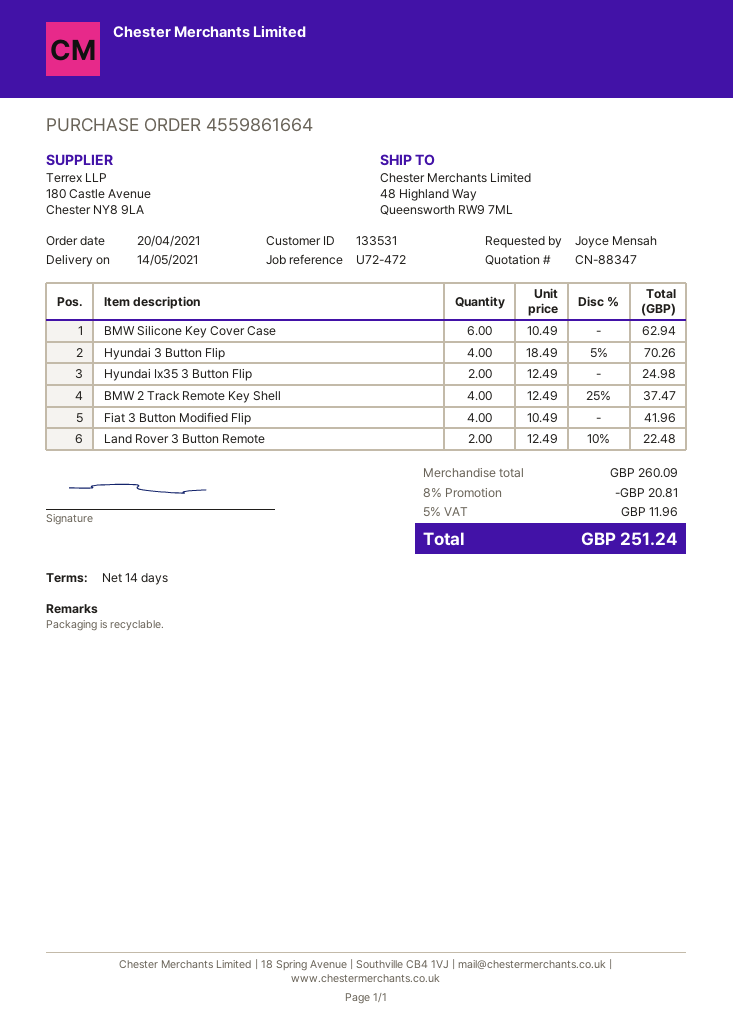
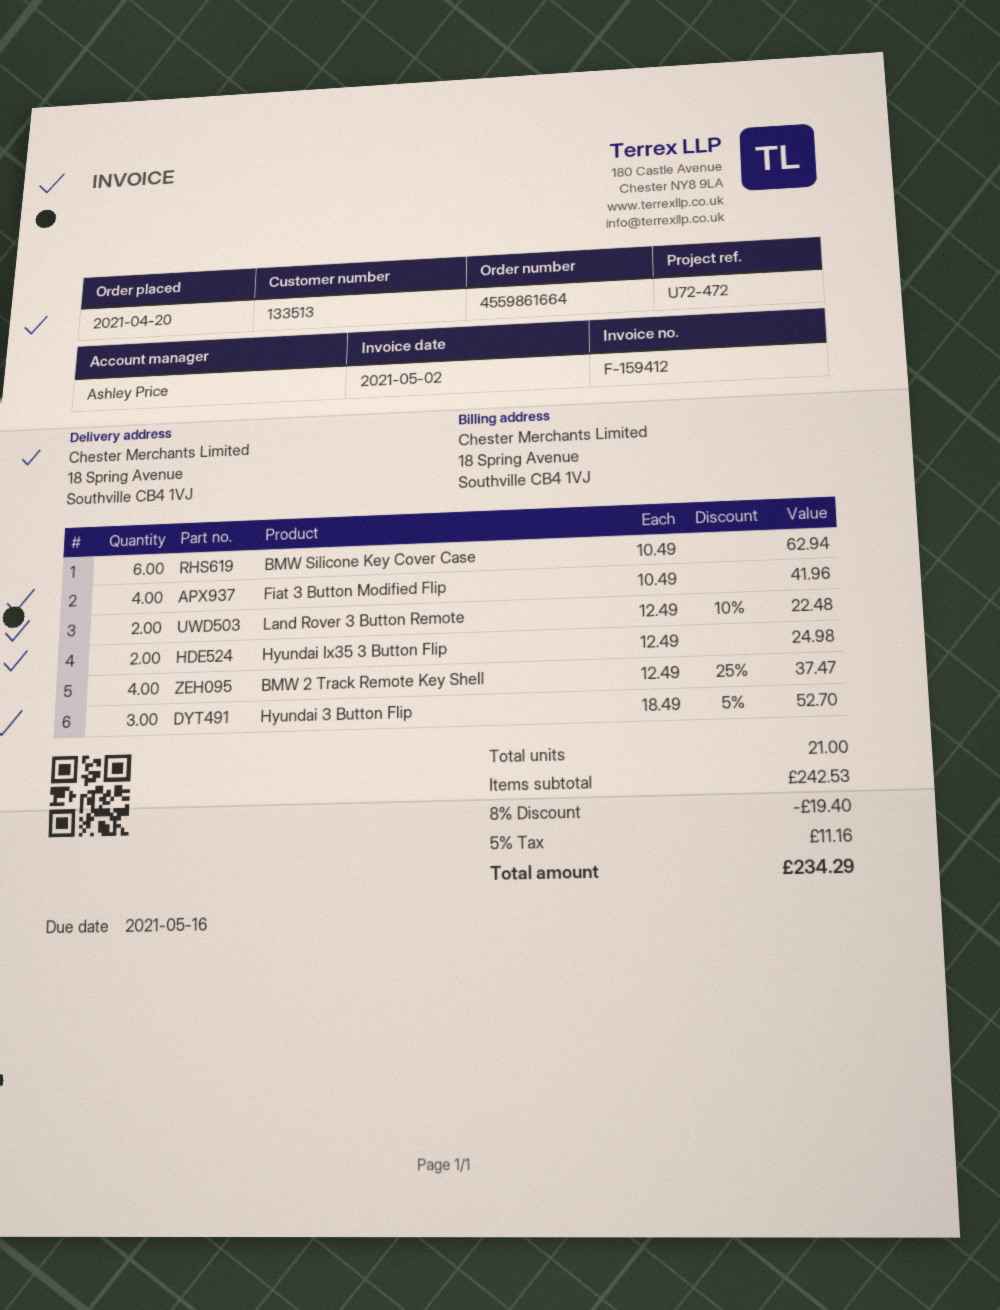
customer number: 133531 -> 133513
ship to: 48 Highland Way, Queensworth RW9 7ML -> 18 Spring Avenue, Southville CB4 1VJ
Hyundai 3 Button Flip: 4 x 18.49 - 5% = 70.26 -> 3 x 18.49 - 5% = 52.70
subtotal: 260.09 -> 242.53
discount: 8% = 20.81 -> 8% = 19.40
tax: 5% = 11.96 -> 5% = 11.16
total: 251.24 -> 234.29

